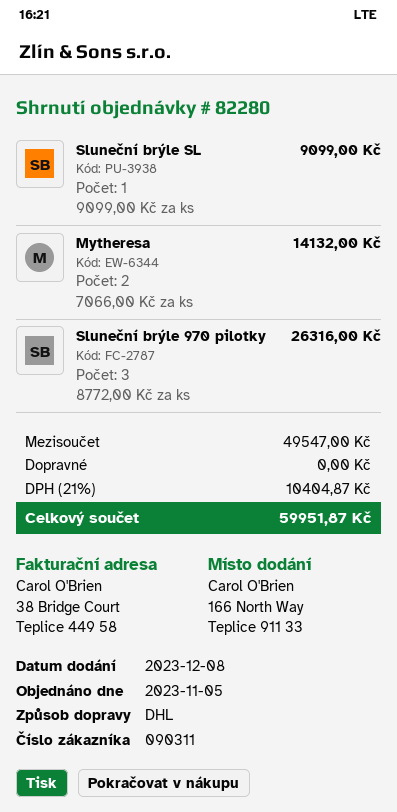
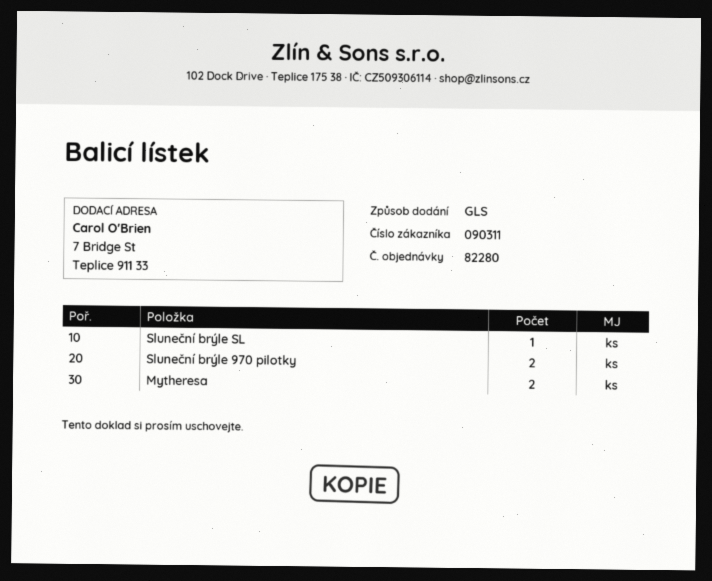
shipping method: DHL -> GLS
ship to: 166 North Way, Teplice 911 33 -> 7 Bridge St, Teplice 911 33
Sluneční brýle 970 pilotky: 3 -> 2

